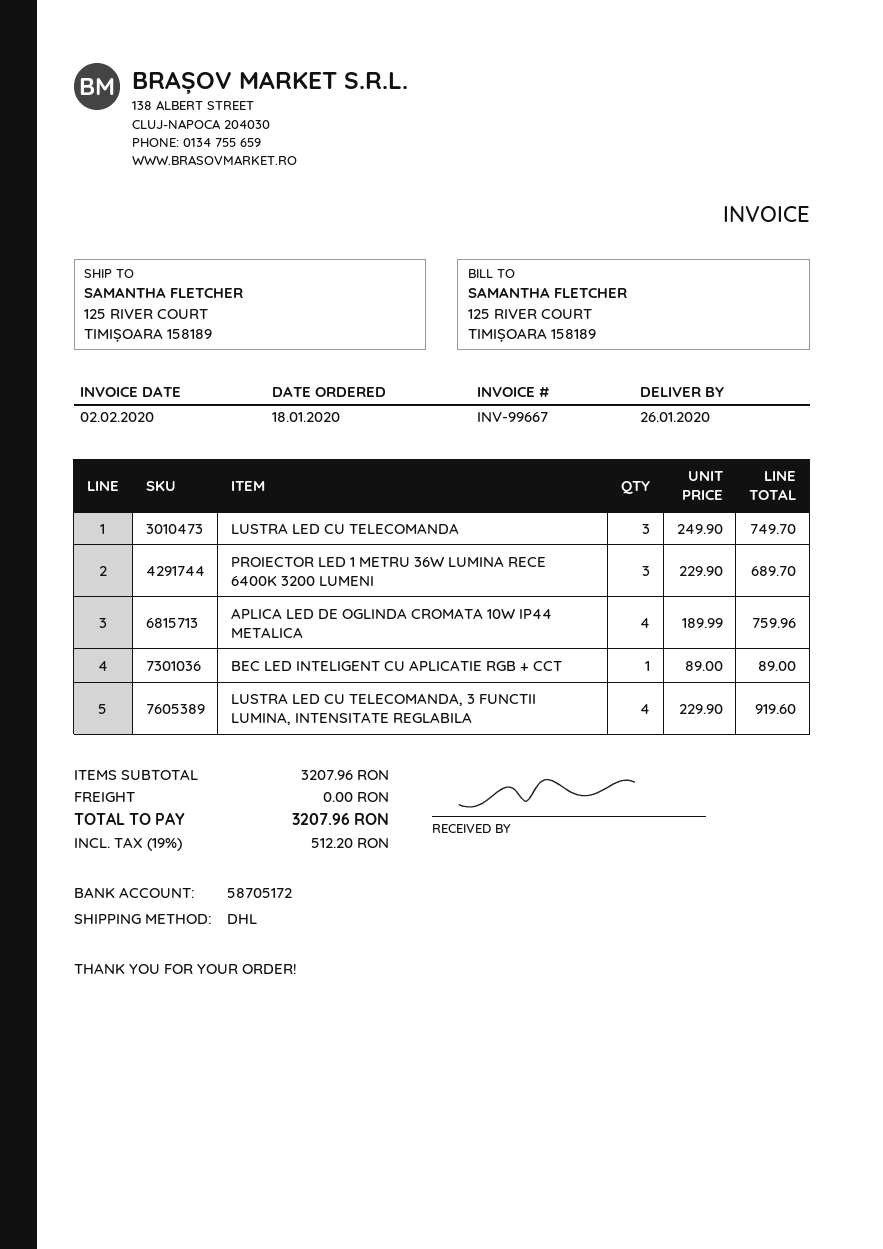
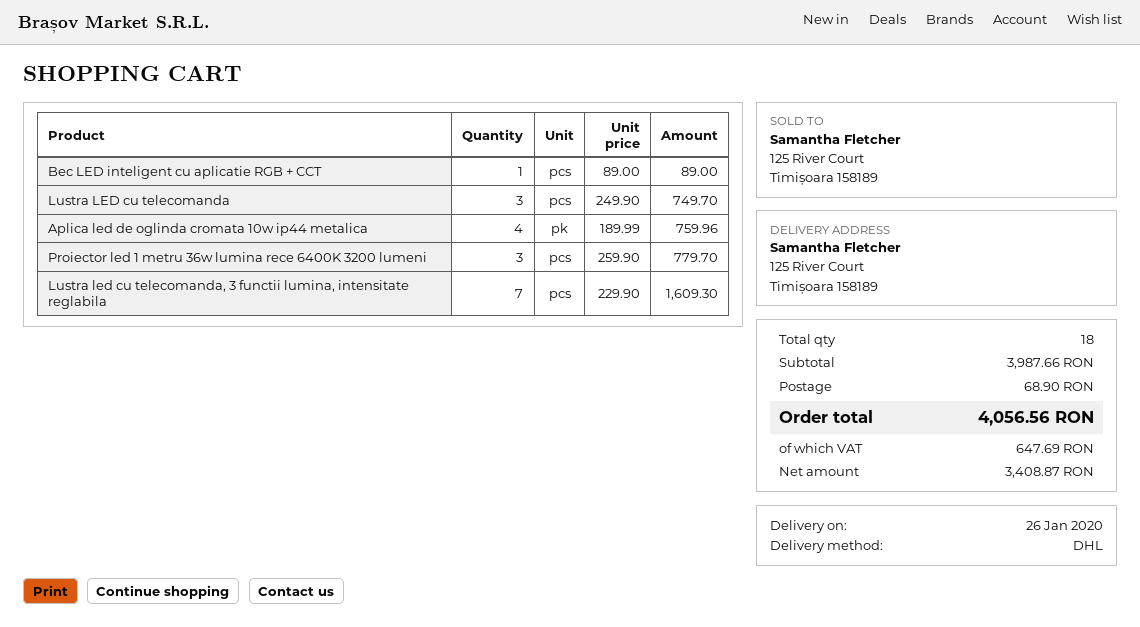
PROIECTOR LED 1 METRU 36W LUMINA RECE 6400K 3200 LUMENI: 3 x 229.90 = 689.70 -> 3 x 259.90 = 779.70
LUSTRA LED CU TELECOMANDA, 3 FUNCTII LUMINA, INTENSITATE REGLABILA: 4 x 229.90 = 919.60 -> 7 x 229.90 = 1609.30
subtotal: 3207.96 -> 3987.66
shipping: 0.00 -> 68.90
tax: 512.20 -> 647.69
total: 3207.96 -> 4056.56

